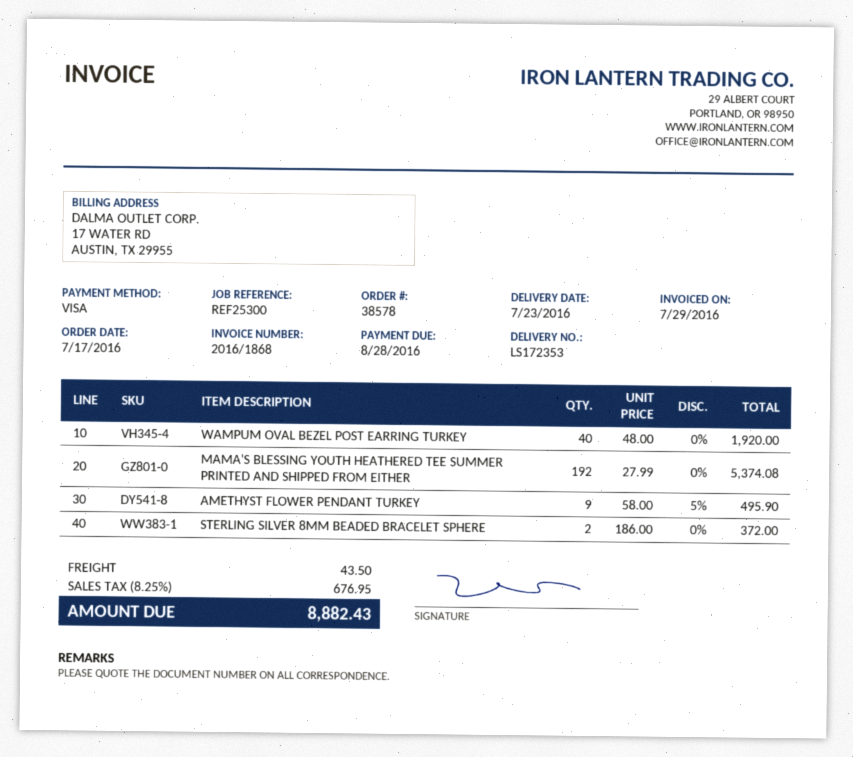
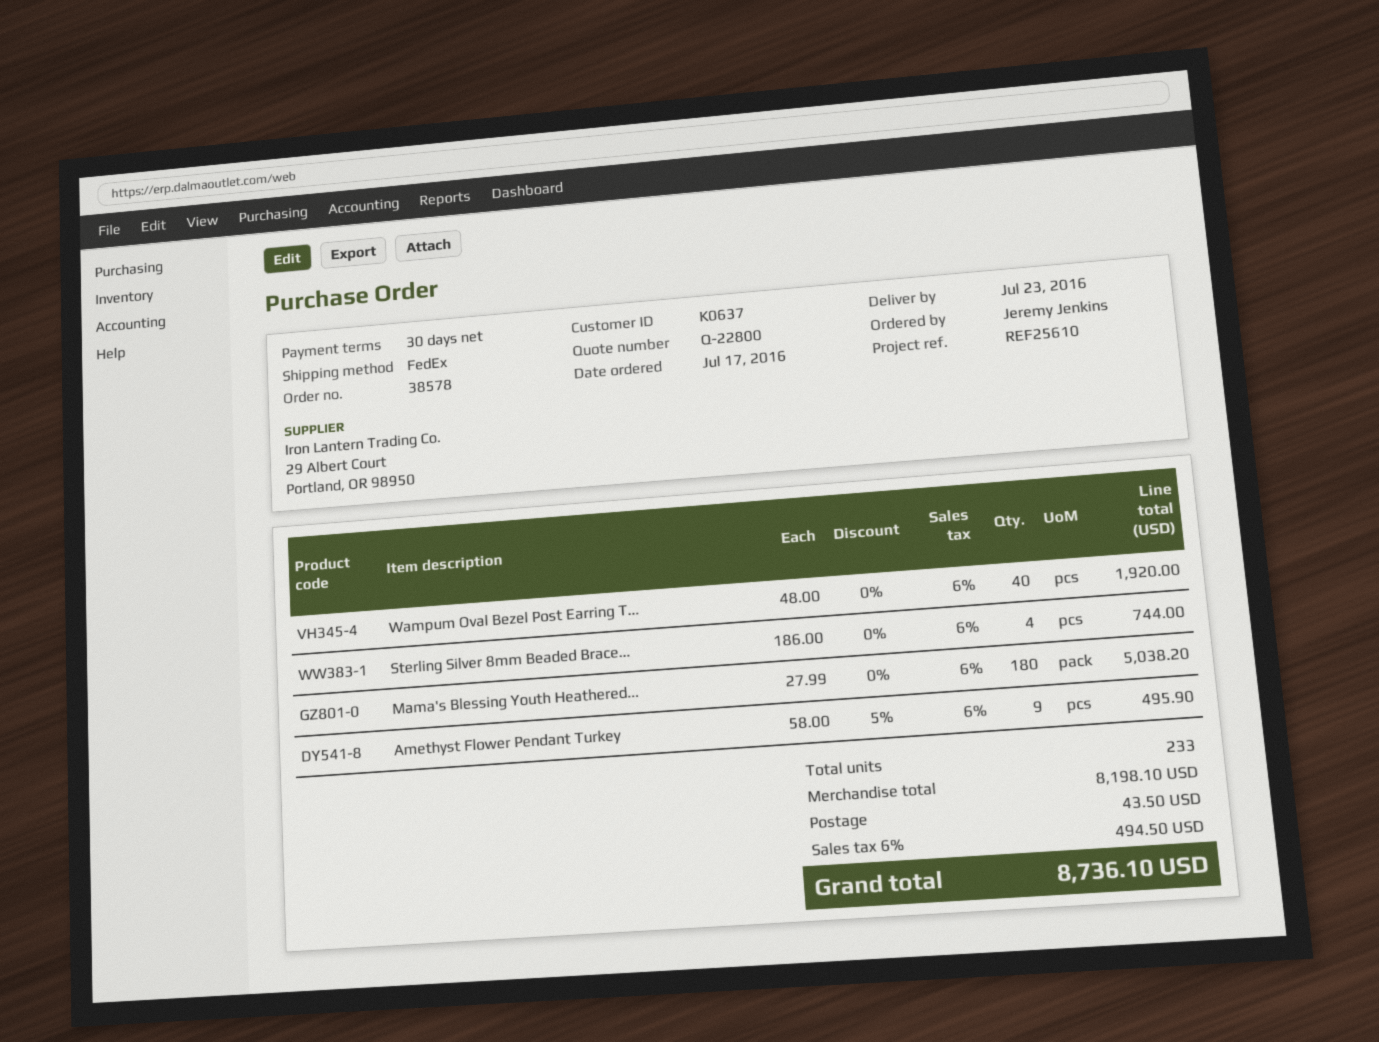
reference: REF25300 -> REF25610
MAMA'S BLESSING YOUTH HEATHERED TEE SUMMER PRINTED AND SHIPPED FROM EITHER: 192 x 27.99 = 5374.08 -> 180 x 27.99 = 5038.20
STERLING SILVER 8MM BEADED BRACELET SPHERE: 2 x 186.00 = 372.00 -> 4 x 186.00 = 744.00
tax: 8.25% = 676.95 -> 6% = 494.50
total: 8882.43 -> 8736.10

